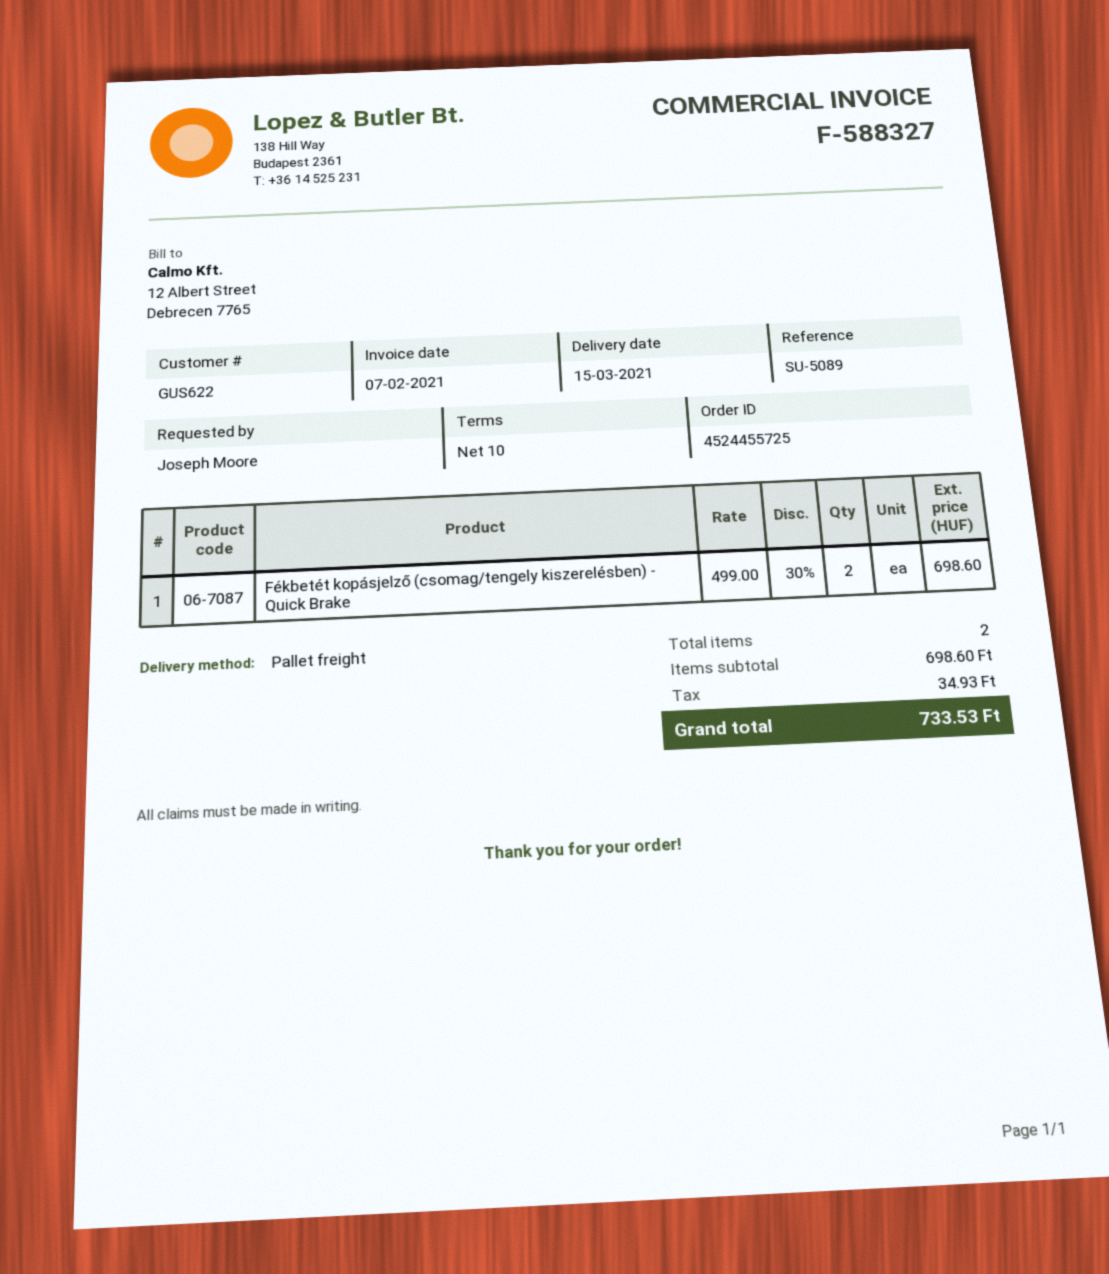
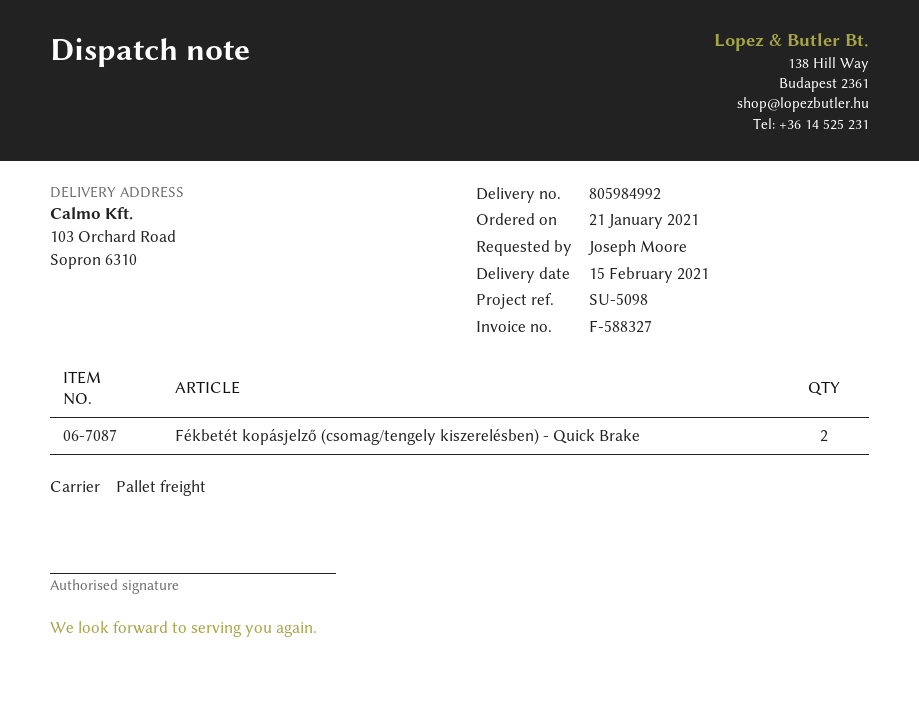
delivery date: 2021-03-15 -> 2021-02-15
reference: SU-5089 -> SU-5098

